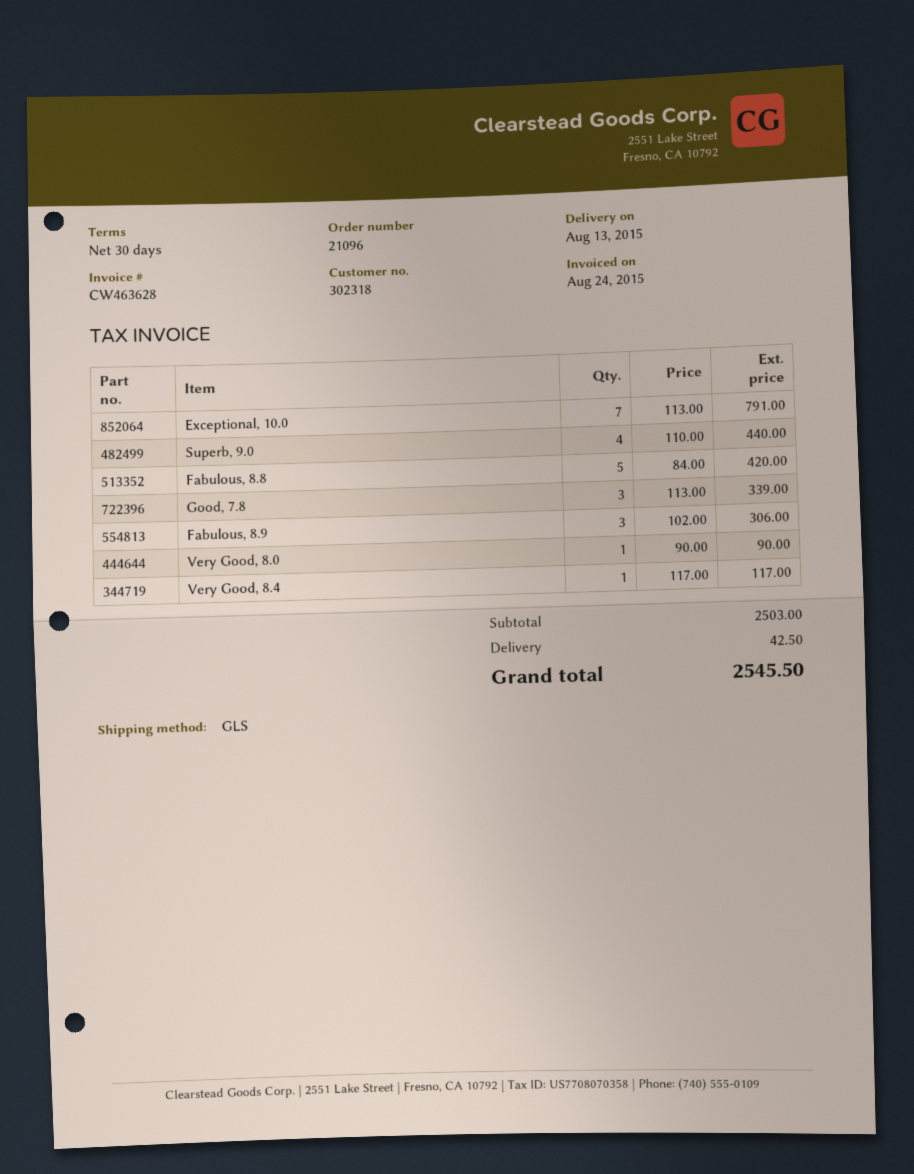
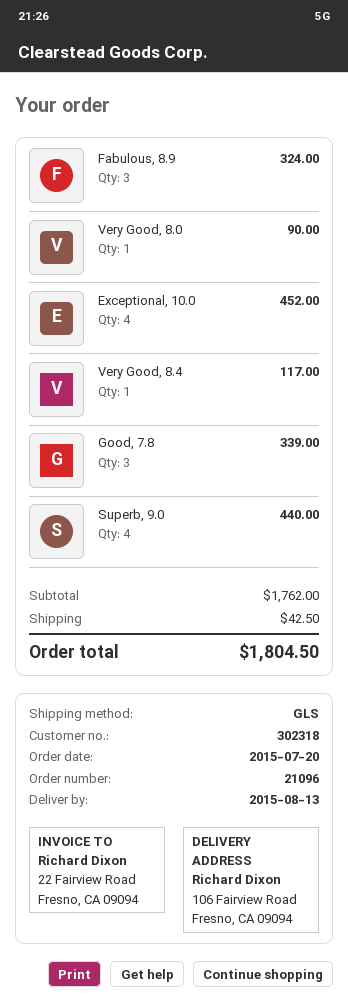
Exceptional, 10.0: 7 for 791.00 -> 4 for 452.00
Fabulous, 8.8: 5 for 420.00 -> none
Fabulous, 8.9: 3 for 306.00 -> 3 for 324.00
subtotal: 2503.00 -> 1762.00
total: 2545.50 -> 1804.50

